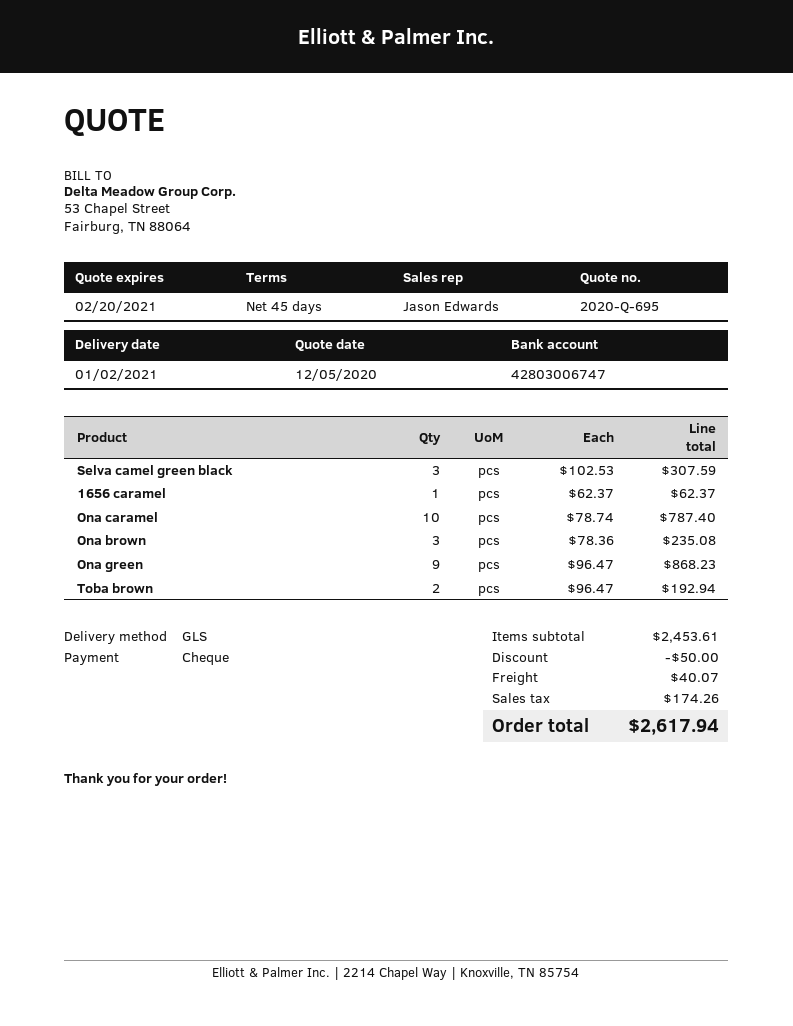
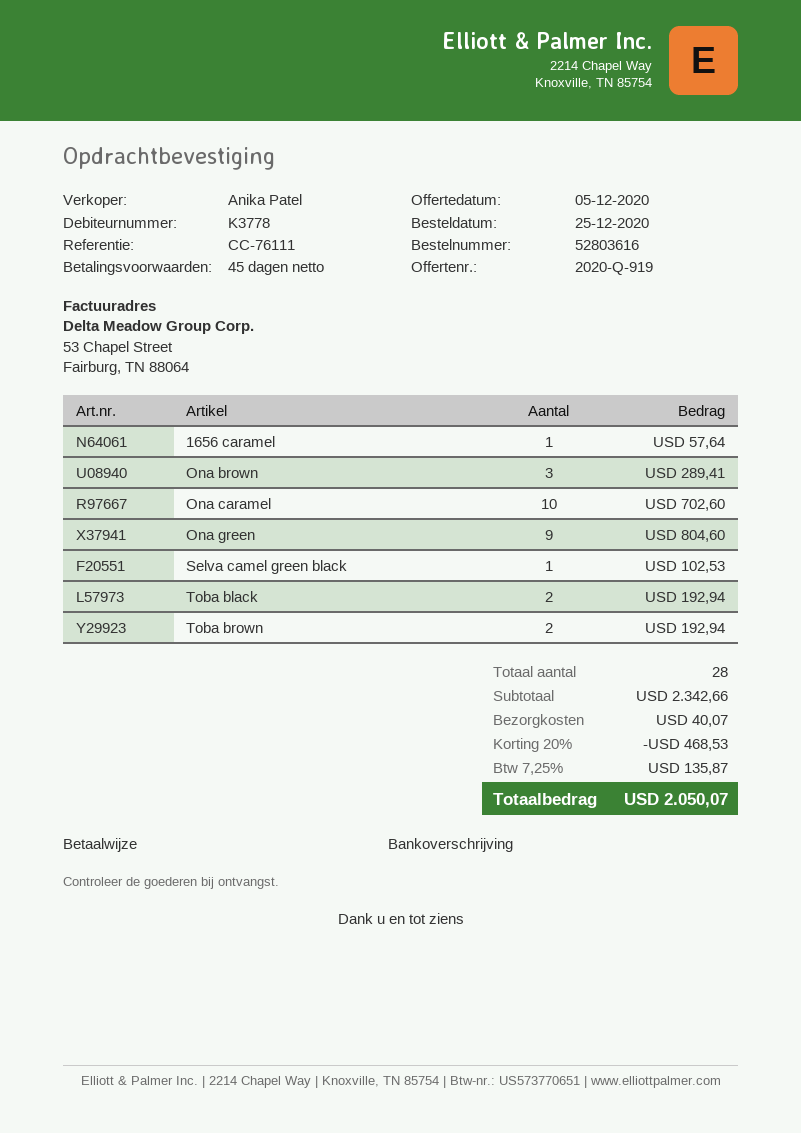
quote number: 2020-Q-695 -> 2020-Q-919
sales rep: Jason Edwards -> Anika Patel
payment method: cheque -> bank transfer
Selva camel green black: 3 for 307.59 -> 1 for 102.53
1656 caramel: 1 for 62.37 -> 1 for 57.64
Ona caramel: 10 for 787.40 -> 10 for 702.60
Ona brown: 3 for 235.08 -> 3 for 289.41
Ona green: 9 for 868.23 -> 9 for 804.60
Toba black: none -> 2 for 192.94
subtotal: 2453.61 -> 2342.66
discount: 50.00 -> 468.53
tax: 174.26 -> 135.87
total: 2617.94 -> 2050.07

